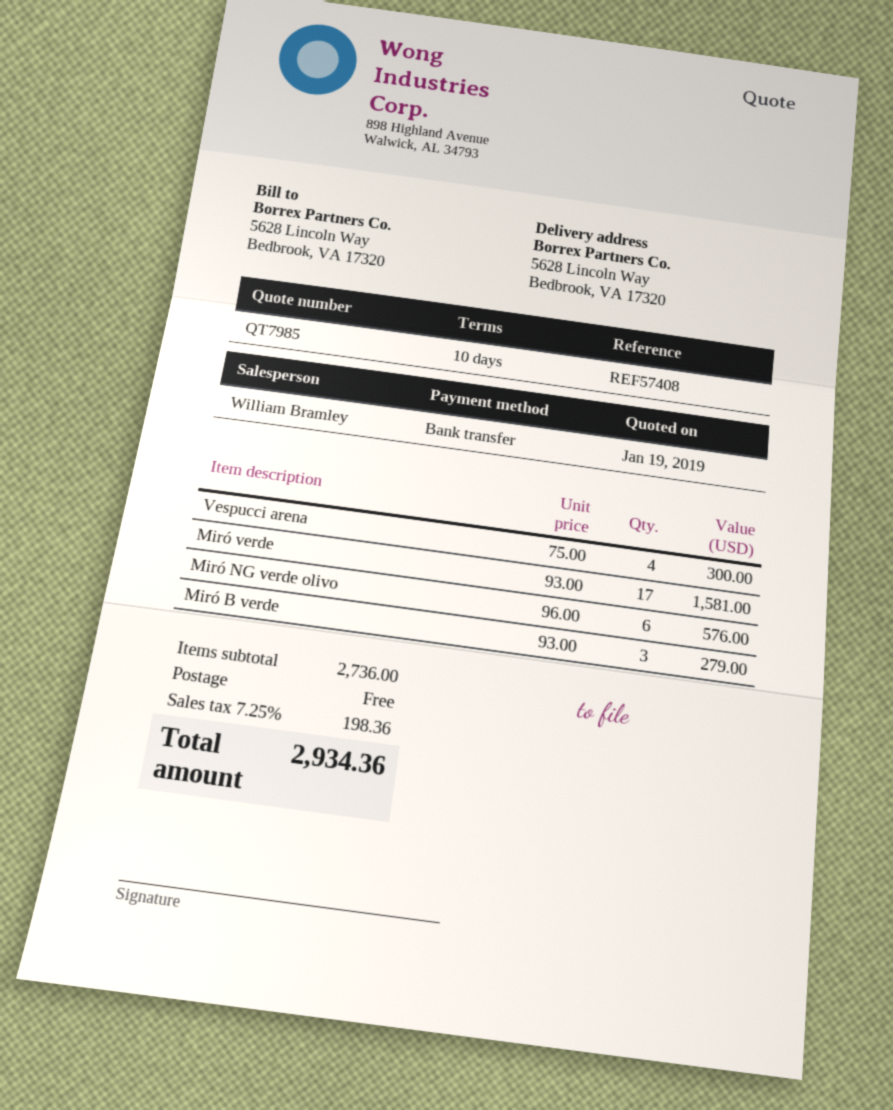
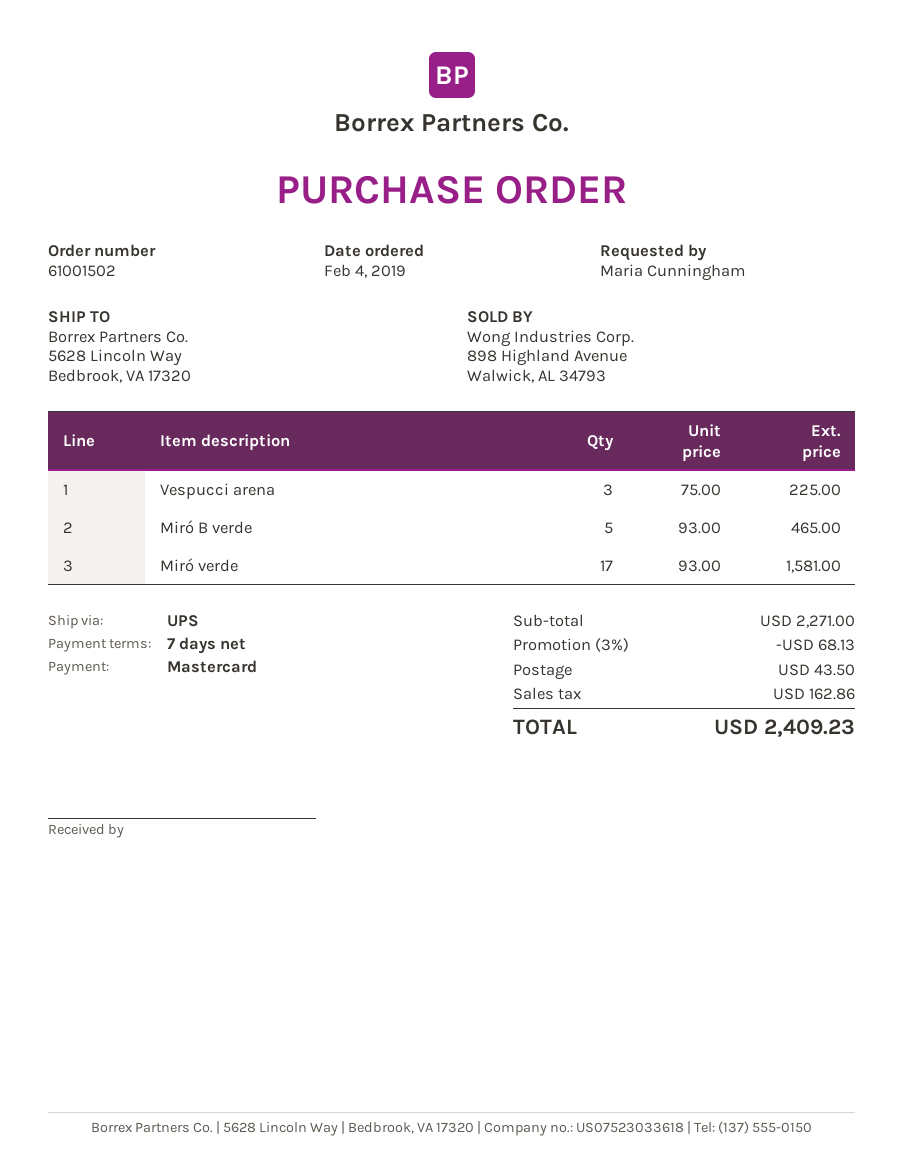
payment terms: 10 days -> 7 days
payment method: bank transfer -> Mastercard
Vespucci arena: 4 x 75.00 = 300.00 -> 3 x 75.00 = 225.00
Miró NG verde olivo: 6 x 96.00 = 576.00 -> none
Miró B verde: 3 x 93.00 = 279.00 -> 5 x 93.00 = 465.00
subtotal: 2736.00 -> 2271.00
discount: none -> 3% = 68.13
shipping: 0.00 -> 43.50
tax: 198.36 -> 162.86
total: 2934.36 -> 2409.23

